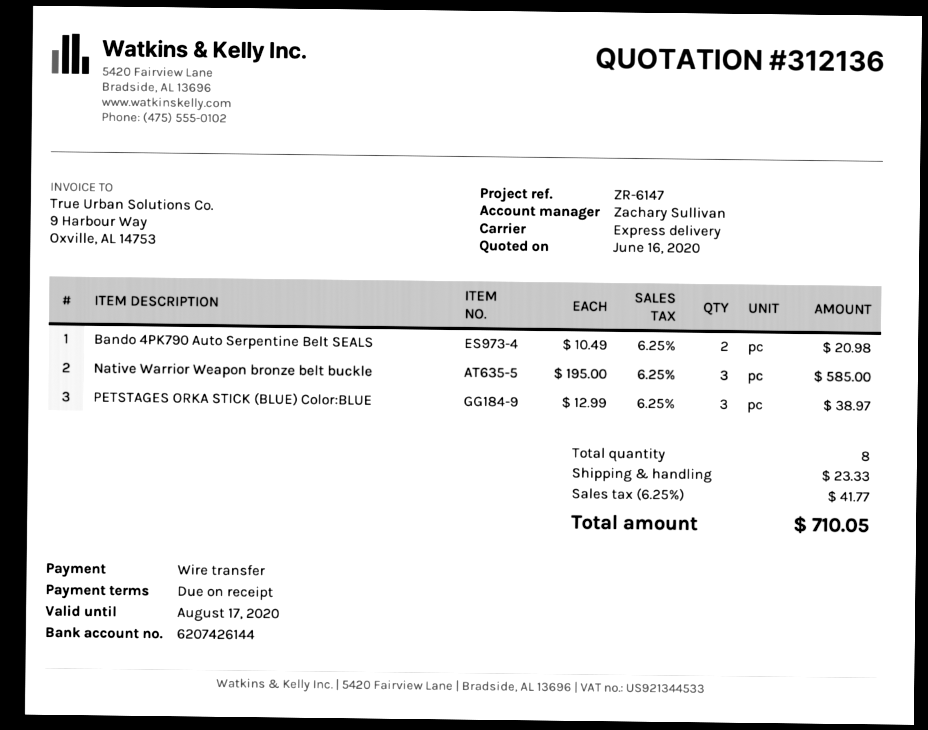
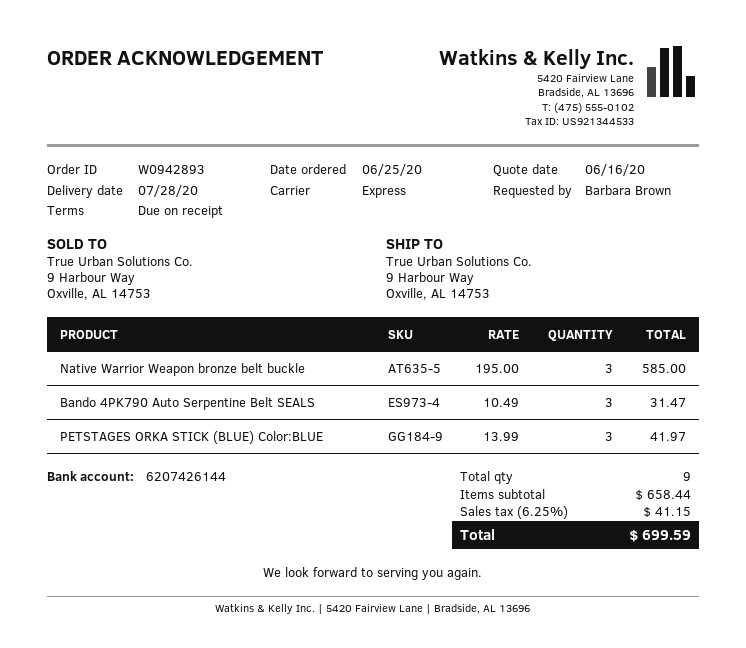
Bando 4PK790 Auto Serpentine Belt SEALS: 2 x 10.49 = 20.98 -> 3 x 10.49 = 31.47
PETSTAGES ORKA STICK (BLUE) Color:BLUE: 3 x 12.99 = 38.97 -> 3 x 13.99 = 41.97
total quantity: 8 -> 9
shipping: 23.33 -> none
tax: 6.25% = 41.77 -> 6.25% = 41.15
total: 710.05 -> 699.59

